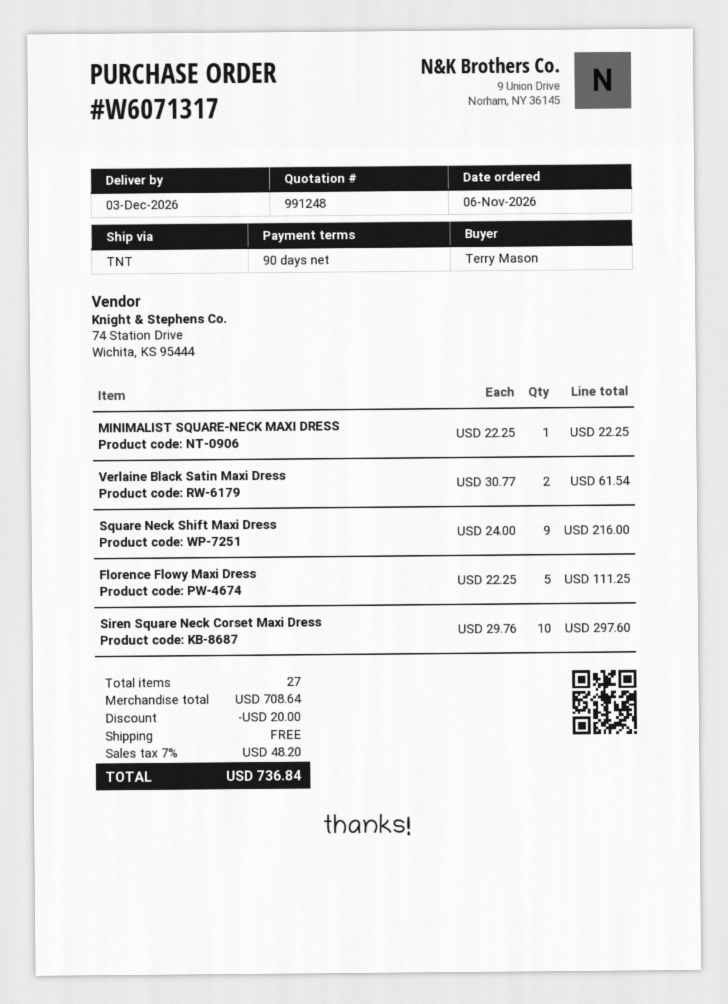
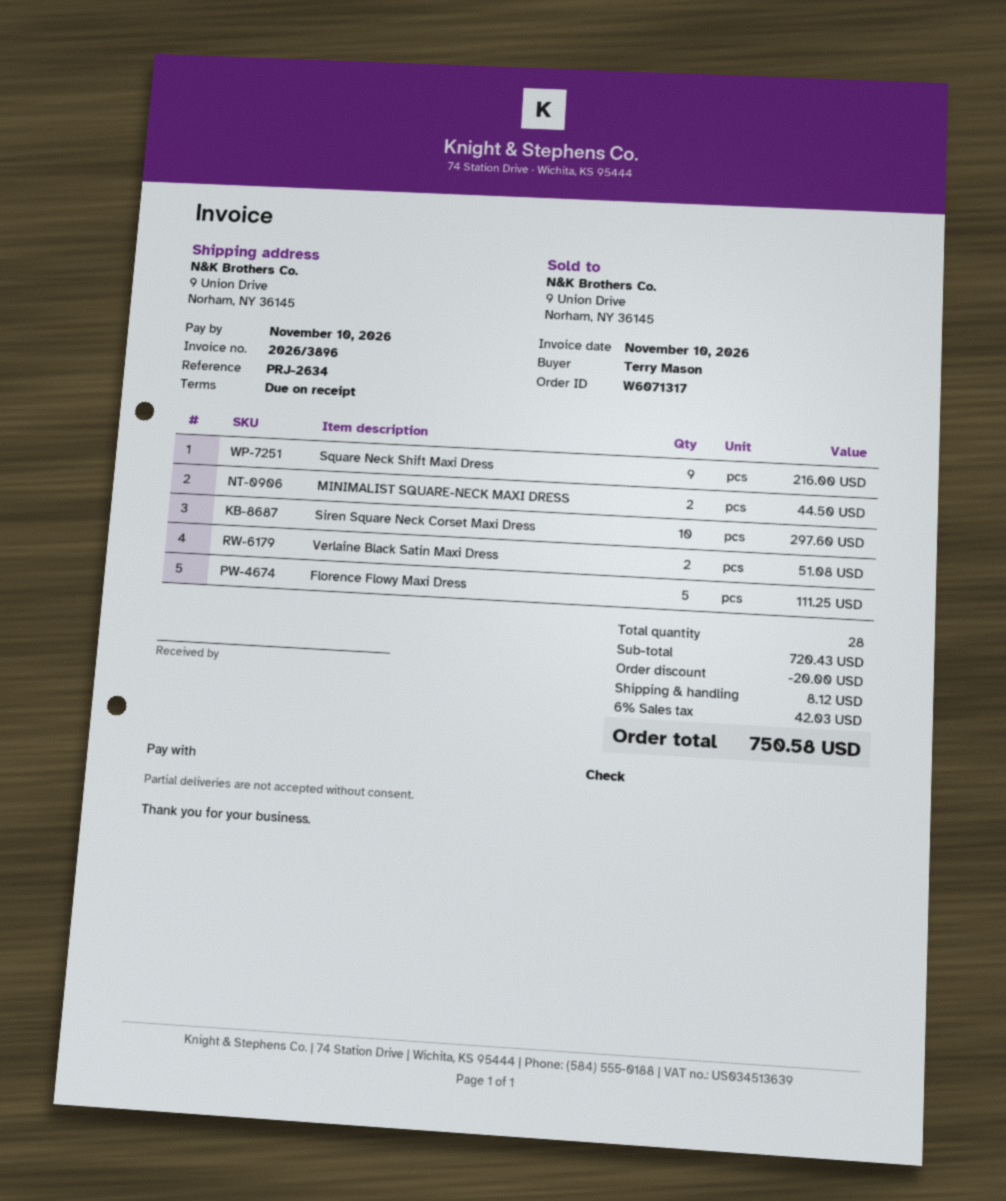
payment terms: 90 days -> on receipt
MINIMALIST SQUARE-NECK MAXI DRESS: 1 for 22.25 -> 2 for 44.50
Verlaine Black Satin Maxi Dress: 2 for 61.54 -> 2 for 51.08
total quantity: 27 -> 28
subtotal: 708.64 -> 720.43
shipping: 0.00 -> 8.12
tax: 7% = 48.20 -> 6% = 42.03
total: 736.84 -> 750.58

